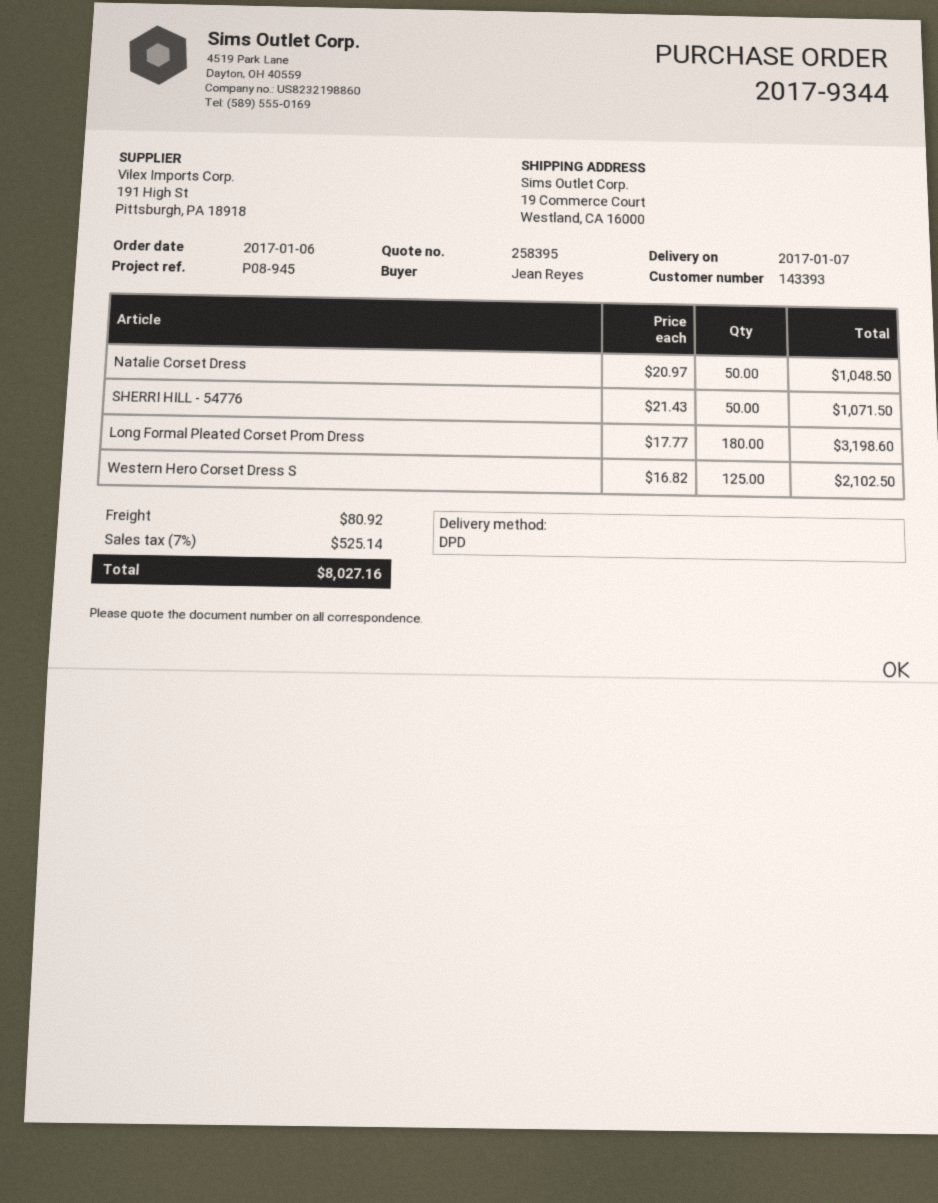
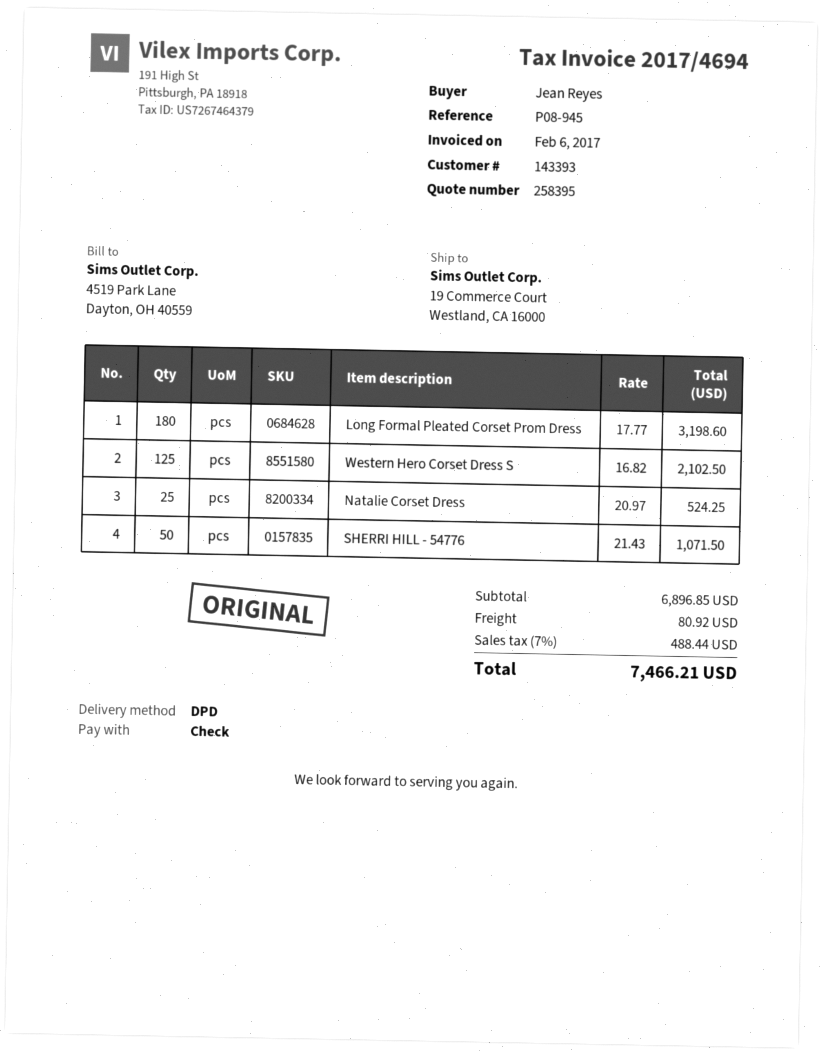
Natalie Corset Dress: 50 x 20.97 = 1048.50 -> 25 x 20.97 = 524.25
tax: 7% = 525.14 -> 7% = 488.44
total: 8027.16 -> 7466.21

